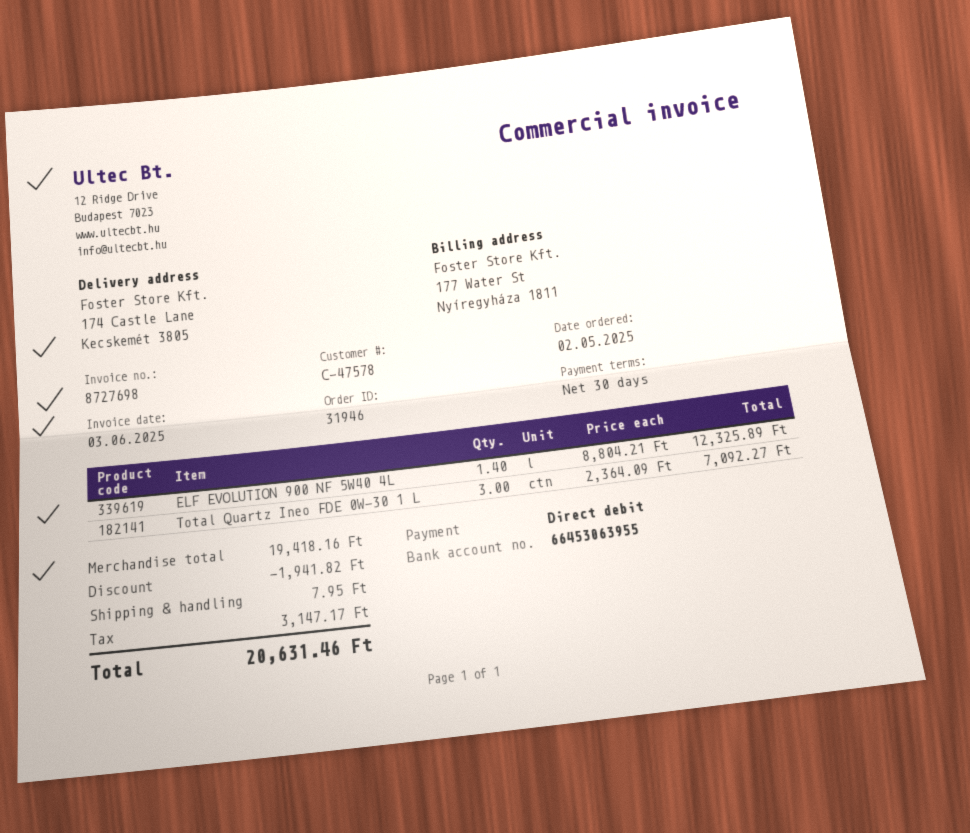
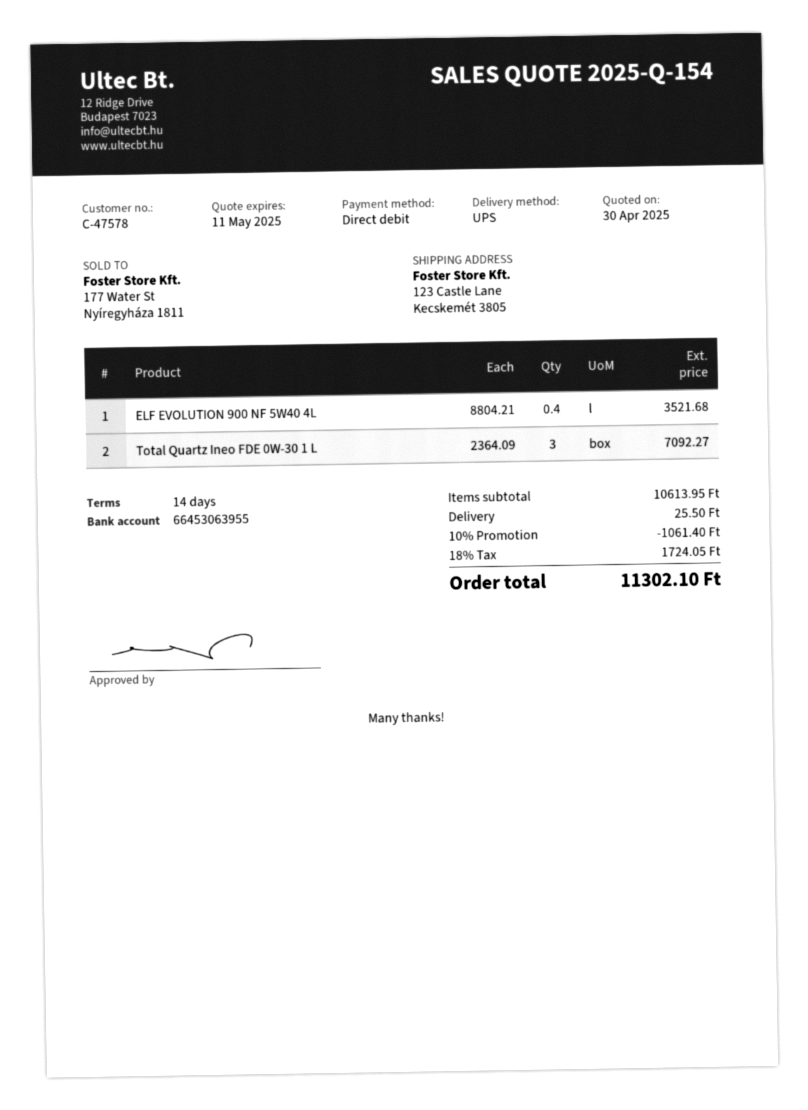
payment terms: 30 days -> 14 days
ship to: 174 Castle Lane, Kecskemét 3805 -> 123 Castle Lane, Kecskemét 3805
ELF EVOLUTION 900 NF 5W40 4L: 1.4 x 8804.21 = 12325.89 -> 0.4 x 8804.21 = 3521.68
subtotal: 19418.16 -> 10613.95
discount: 1941.82 -> 1061.40
shipping: 7.95 -> 25.50
tax: 3147.17 -> 1724.05
total: 20631.46 -> 11302.10

